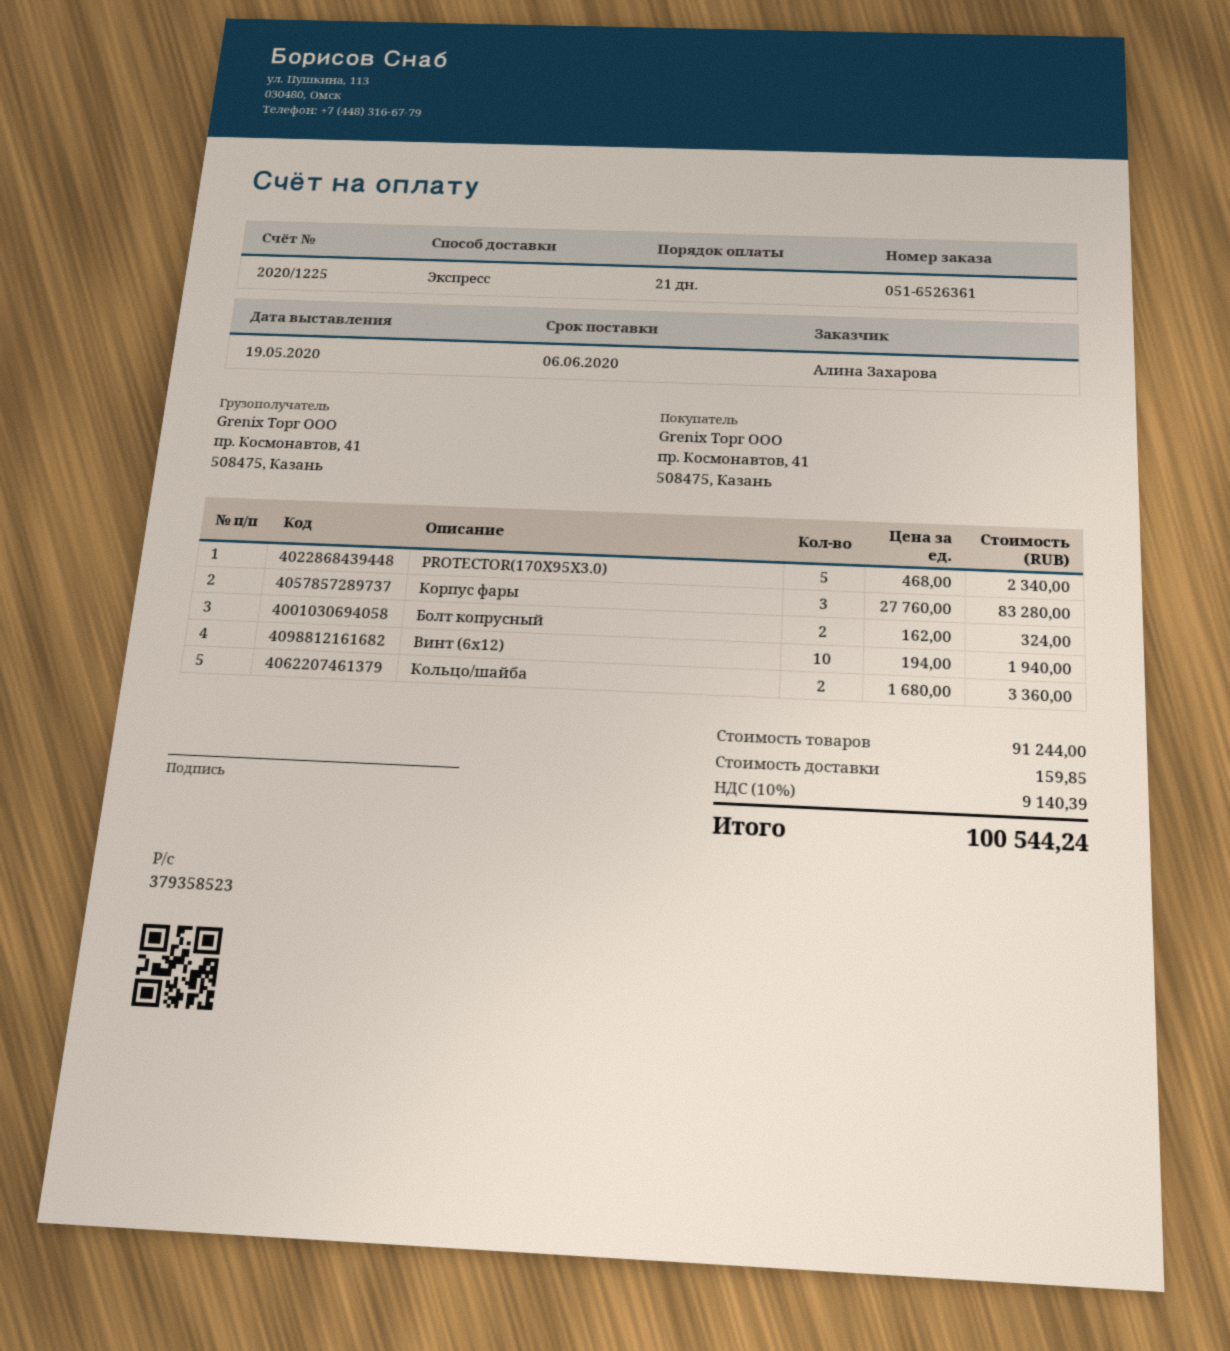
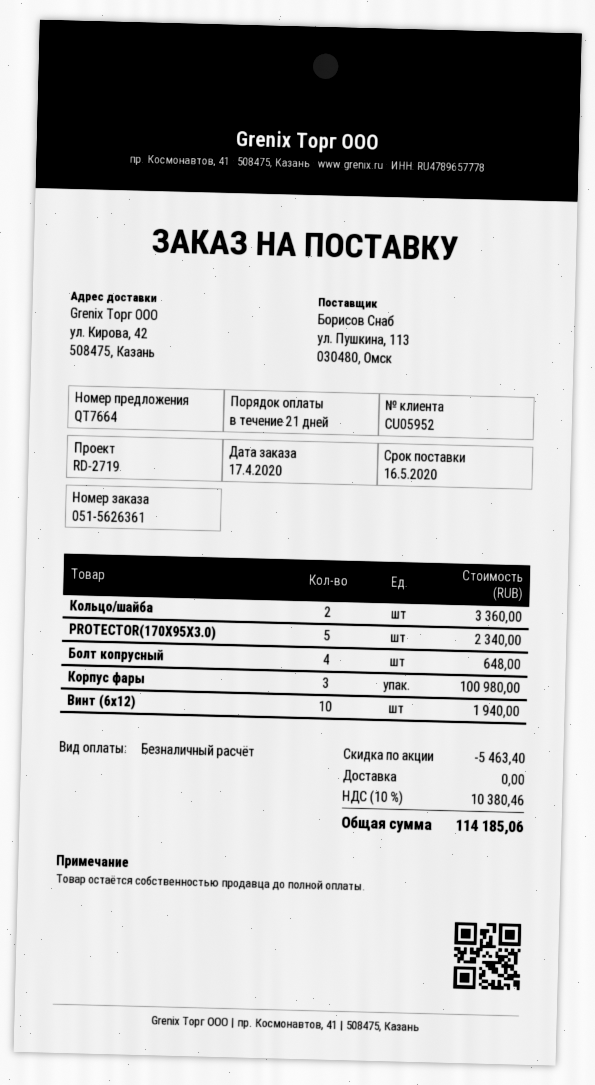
order number: 051-6526361 -> 051-5626361
delivery date: 2020-06-06 -> 2020-05-16
ship to: пр. Космонавтов, 41, 508475, Казань -> ул. Кирова, 42, 508475, Казань
Корпус фары: 3 for 83280.00 -> 3 for 100980.00
Болт копрусный: 2 for 324.00 -> 4 for 648.00
discount: none -> 5463.40
shipping: 159.85 -> 0.00
tax: 10% = 9140.39 -> 10% = 10380.46
total: 100544.24 -> 114185.06

